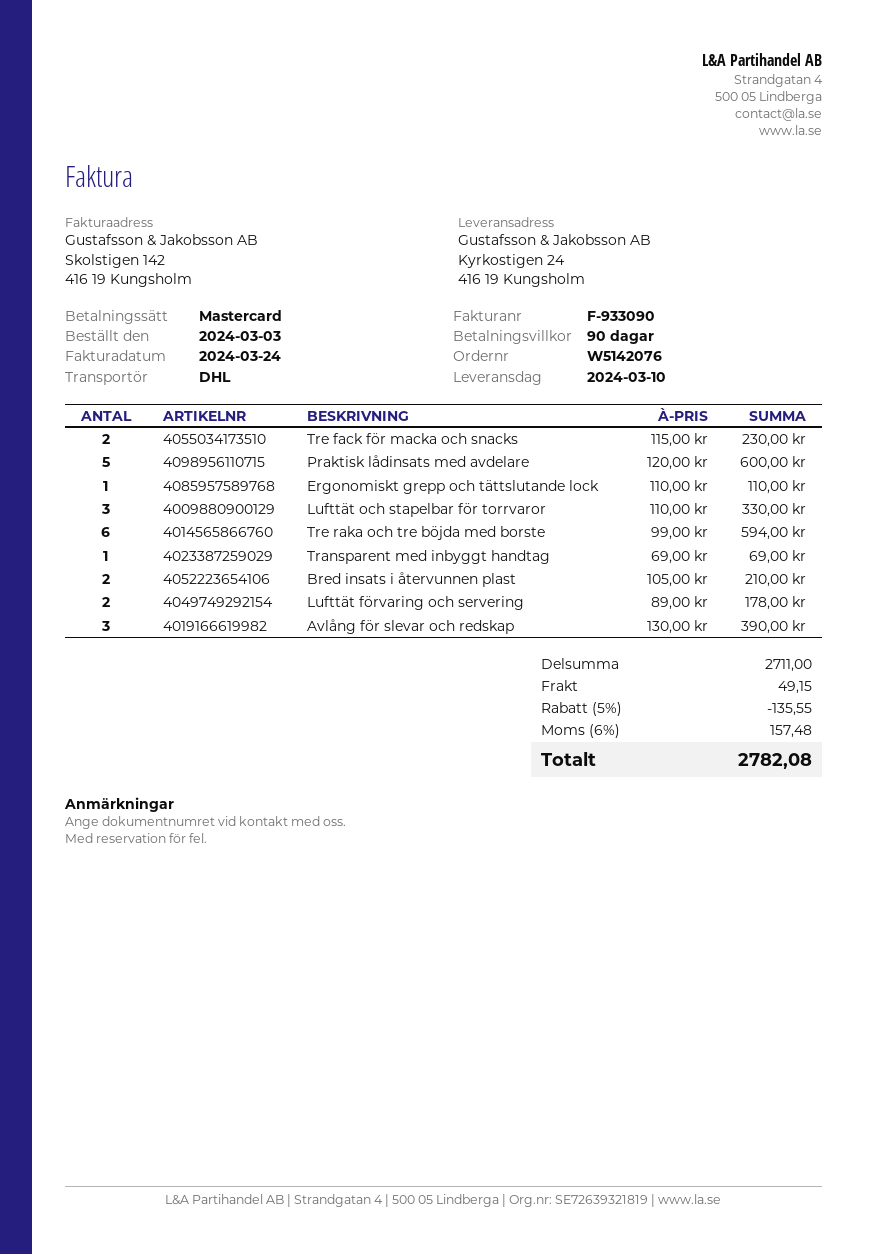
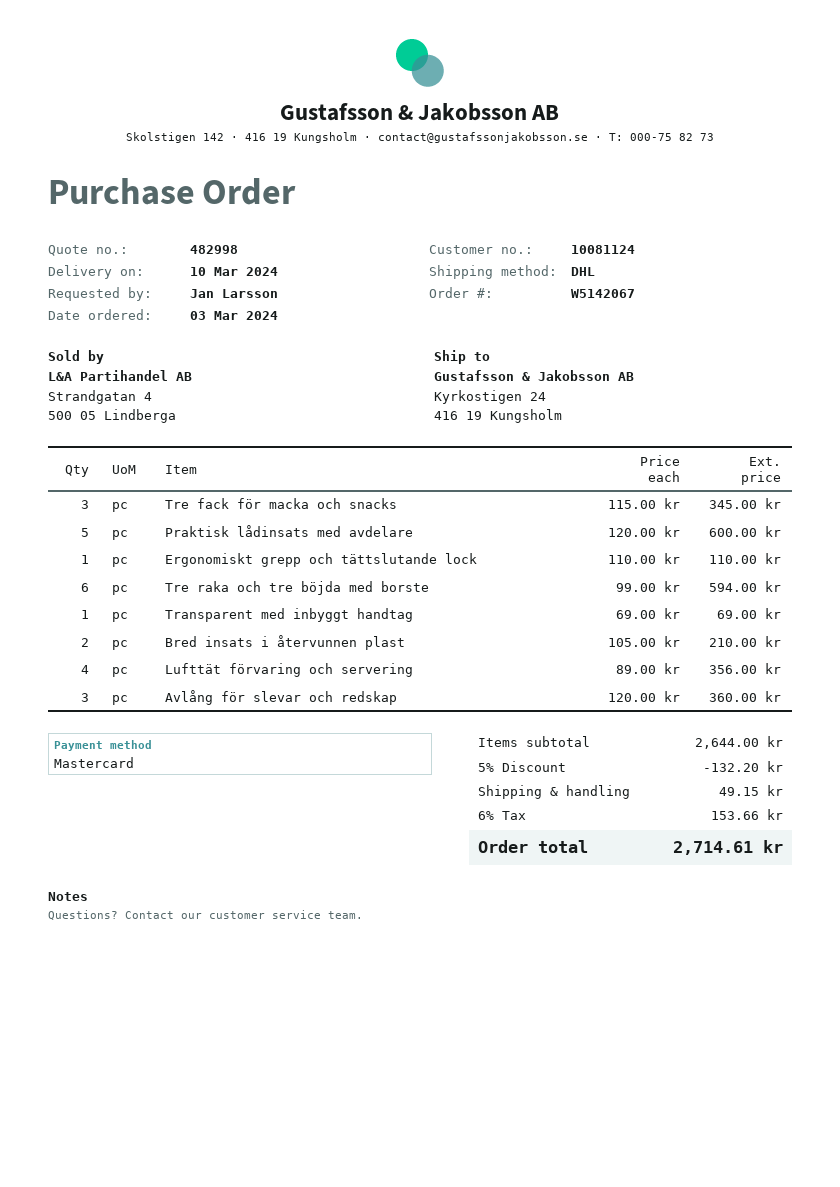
order number: W5142076 -> W5142067
Tre fack för macka och snacks: 2 x 115.00 = 230.00 -> 3 x 115.00 = 345.00
Lufttät och stapelbar för torrvaror: 3 x 110.00 = 330.00 -> none
Lufttät förvaring och servering: 2 x 89.00 = 178.00 -> 4 x 89.00 = 356.00
Avlång för slevar och redskap: 3 x 130.00 = 390.00 -> 3 x 120.00 = 360.00
subtotal: 2711.00 -> 2644.00
discount: 5% = 135.55 -> 5% = 132.20
tax: 6% = 157.48 -> 6% = 153.66
total: 2782.08 -> 2714.61

